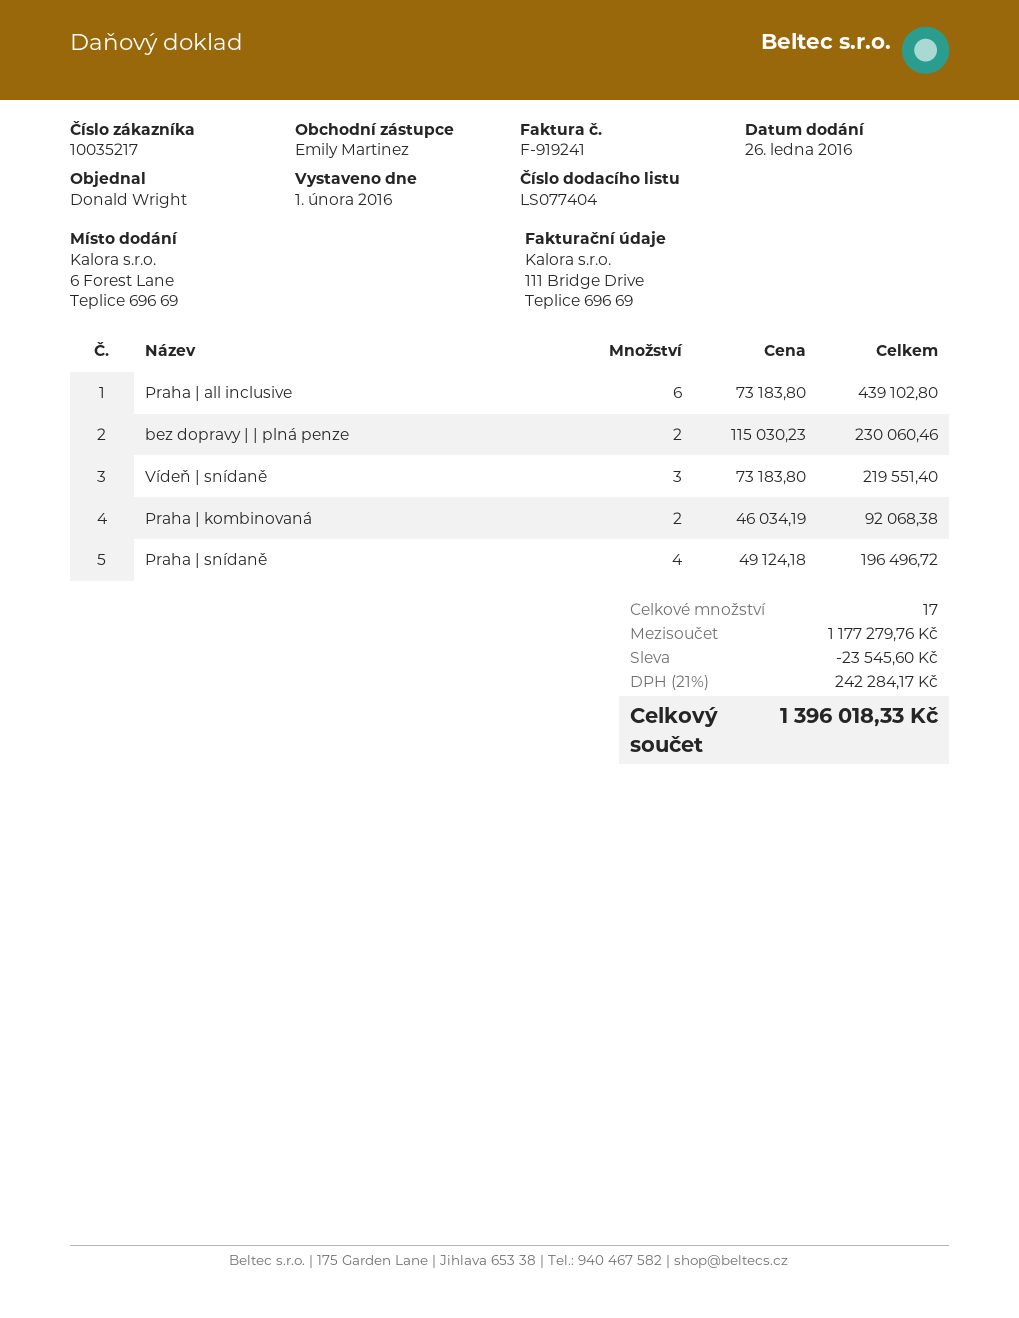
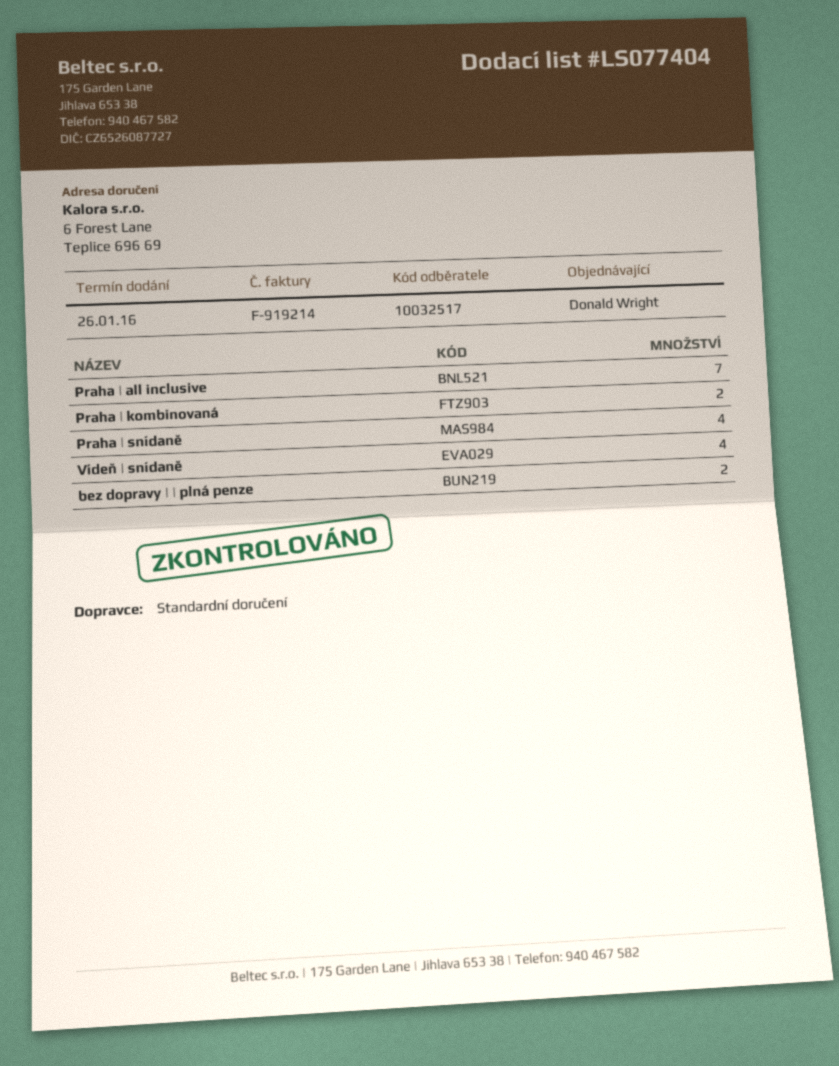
invoice number: F-919241 -> F-919214
customer number: 10035217 -> 10032517
Praha | all inclusive: 6 -> 7
Vídeň | snídaně: 3 -> 4

